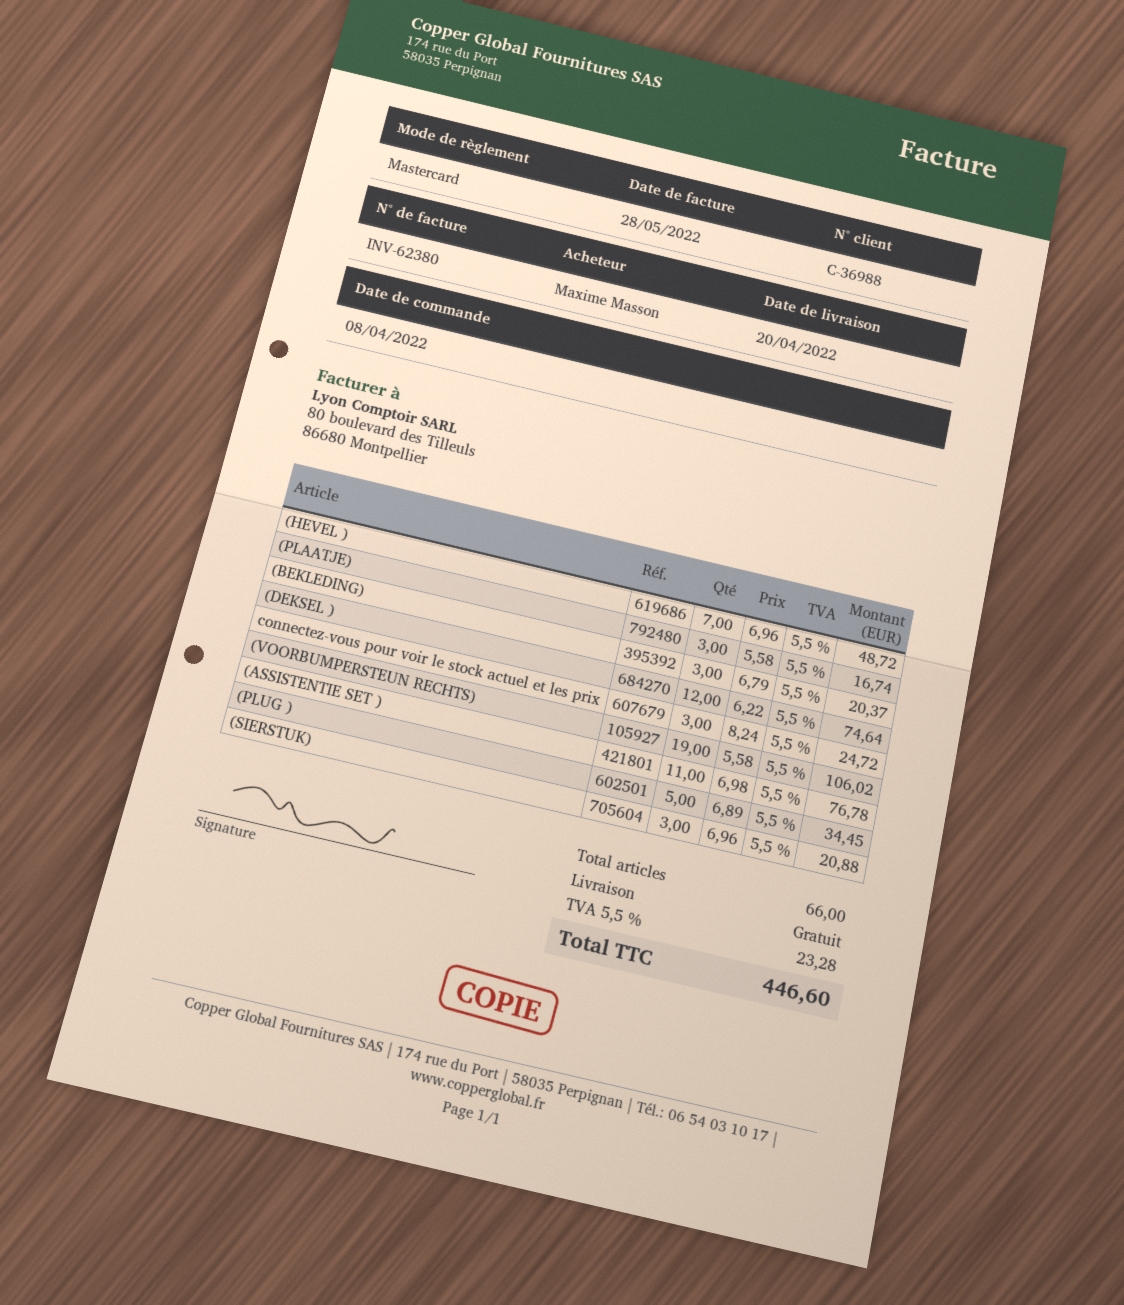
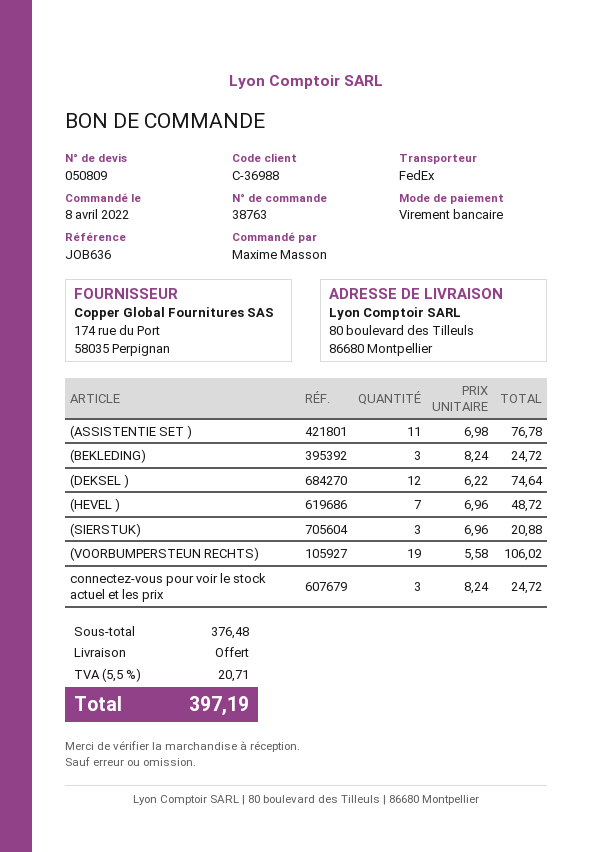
payment method: Mastercard -> bank transfer
(PLAATJE): 3 x 5.58 = 16.74 -> none
(BEKLEDING): 3 x 6.79 = 20.37 -> 3 x 8.24 = 24.72
(PLUG ): 5 x 6.89 = 34.45 -> none
tax: 5.5% = 23.28 -> 5.5% = 20.71
total: 446.60 -> 397.19

